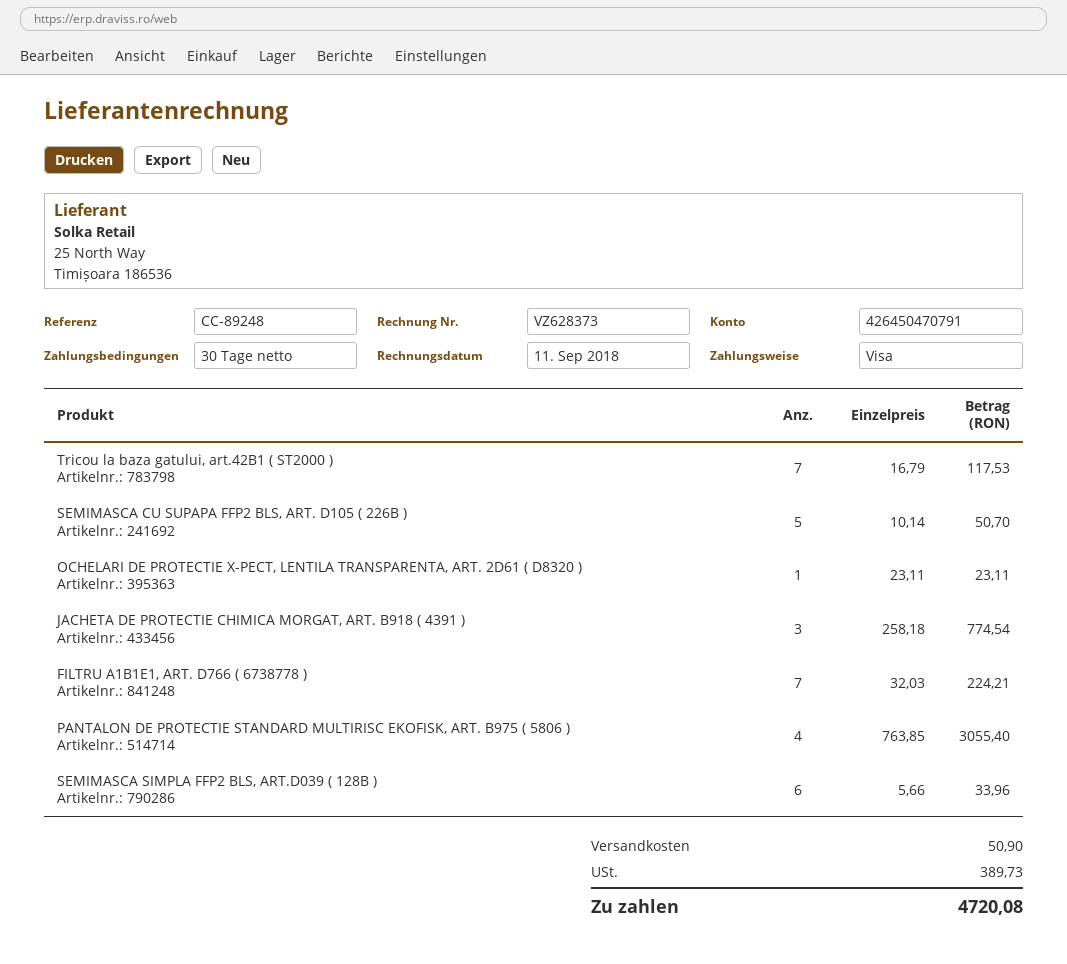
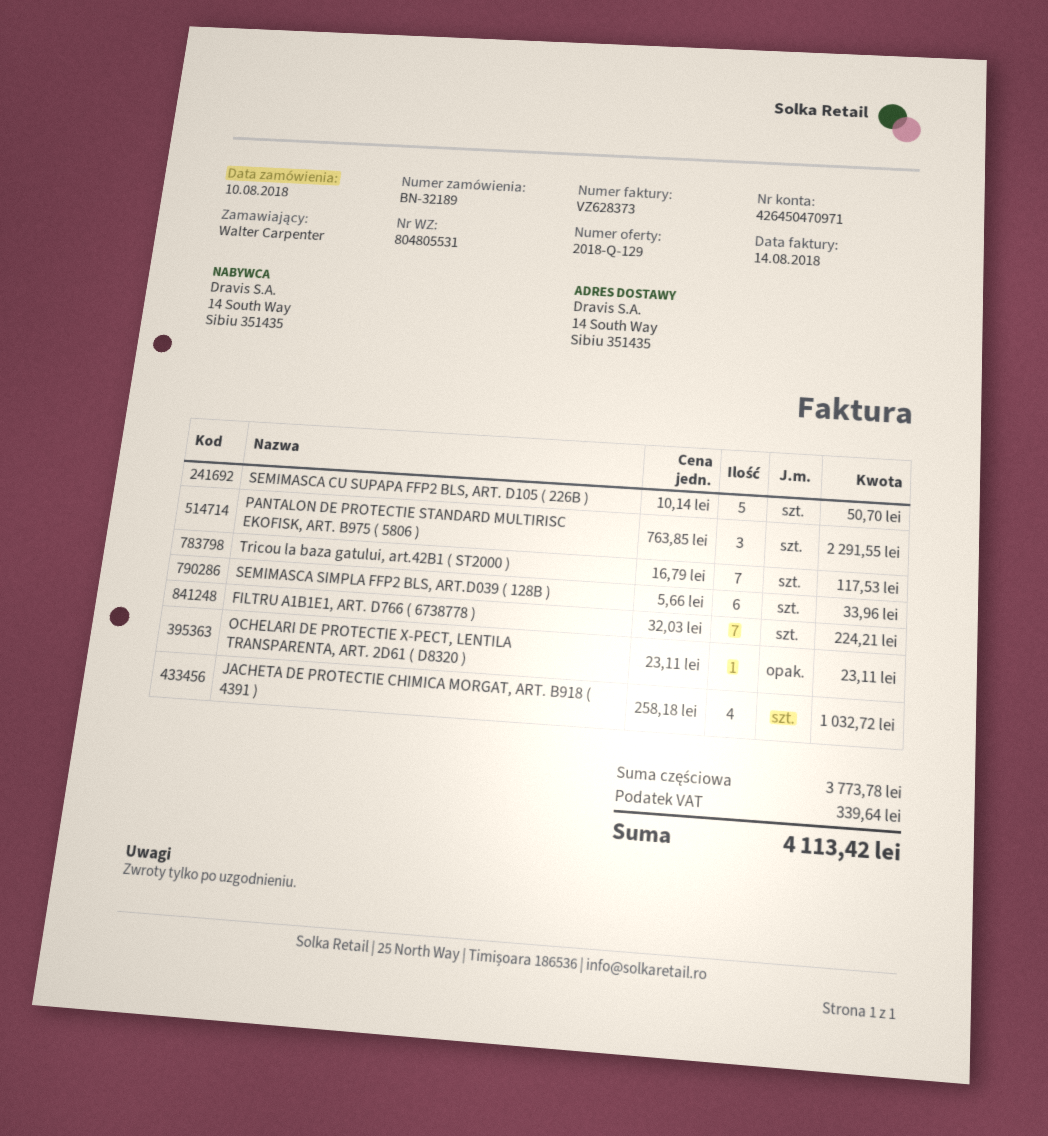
invoice date: 2018-09-11 -> 2018-08-14
bank account: 426450470791 -> 426450470971
JACHETA DE PROTECTIE CHIMICA MORGAT, ART. B918 ( 4391 ): 3 x 258.18 = 774.54 -> 4 x 258.18 = 1032.72
PANTALON DE PROTECTIE STANDARD MULTIRISC EKOFISK, ART. B975 ( 5806 ): 4 x 763.85 = 3055.40 -> 3 x 763.85 = 2291.55
shipping: 50.90 -> none
tax: 389.73 -> 339.64
total: 4720.08 -> 4113.42

